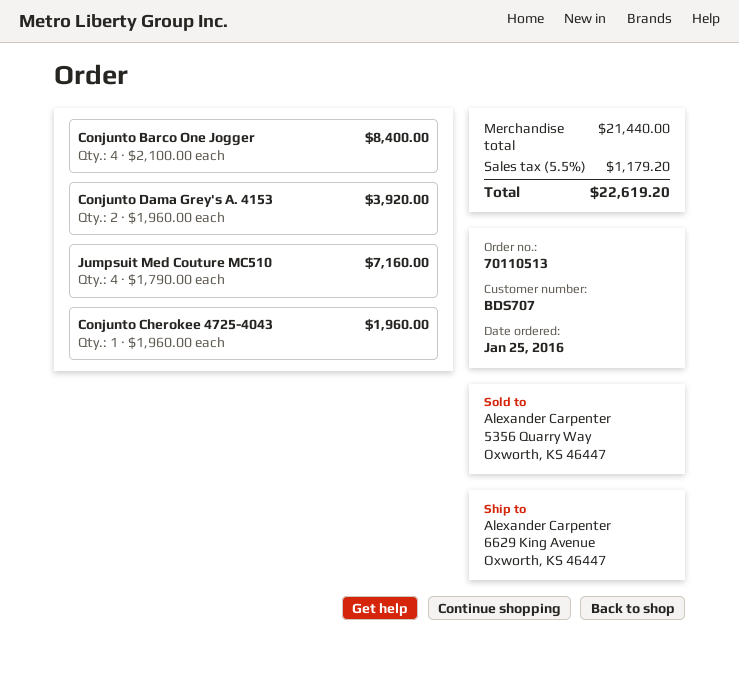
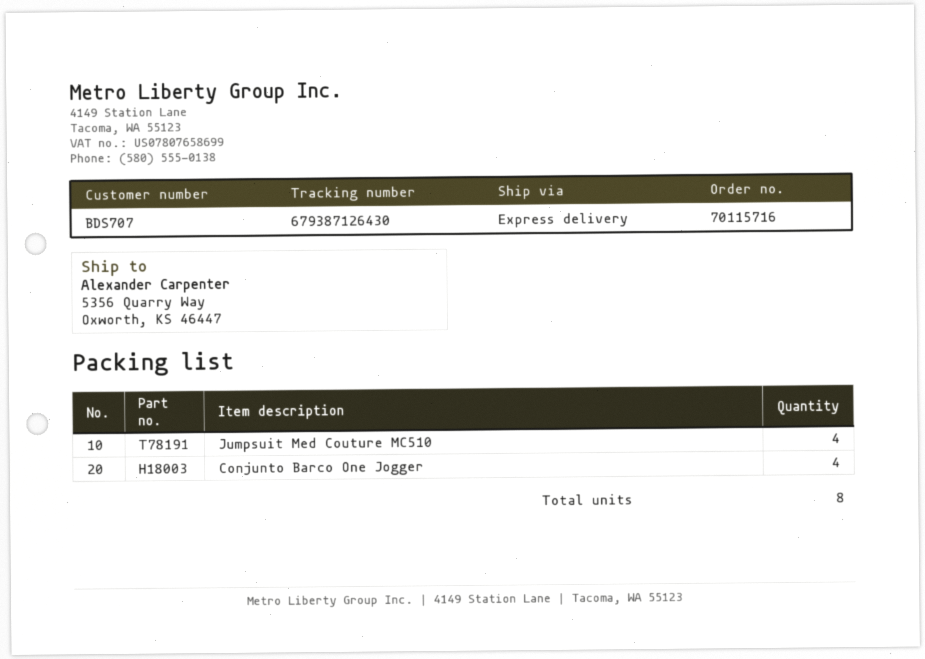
order number: 70110513 -> 70115716
ship to: 6629 King Avenue, Oxworth, KS 46447 -> 5356 Quarry Way, Oxworth, KS 46447
Conjunto Dama Grey's A. 4153: 2 -> none
Conjunto Cherokee 4725-4043: 1 -> none

